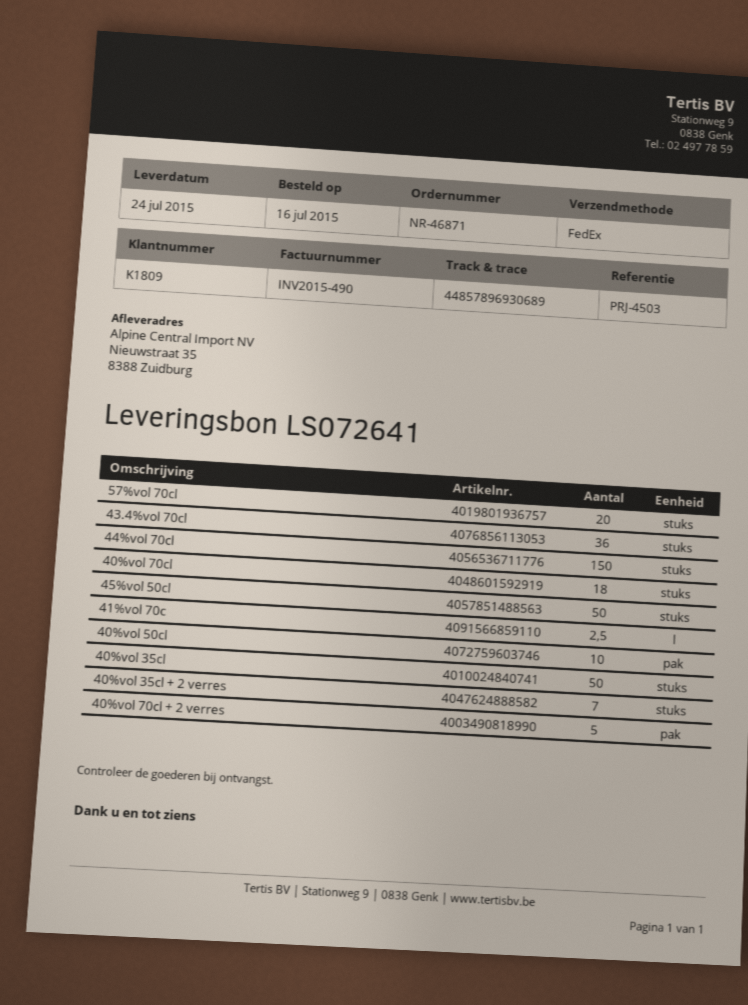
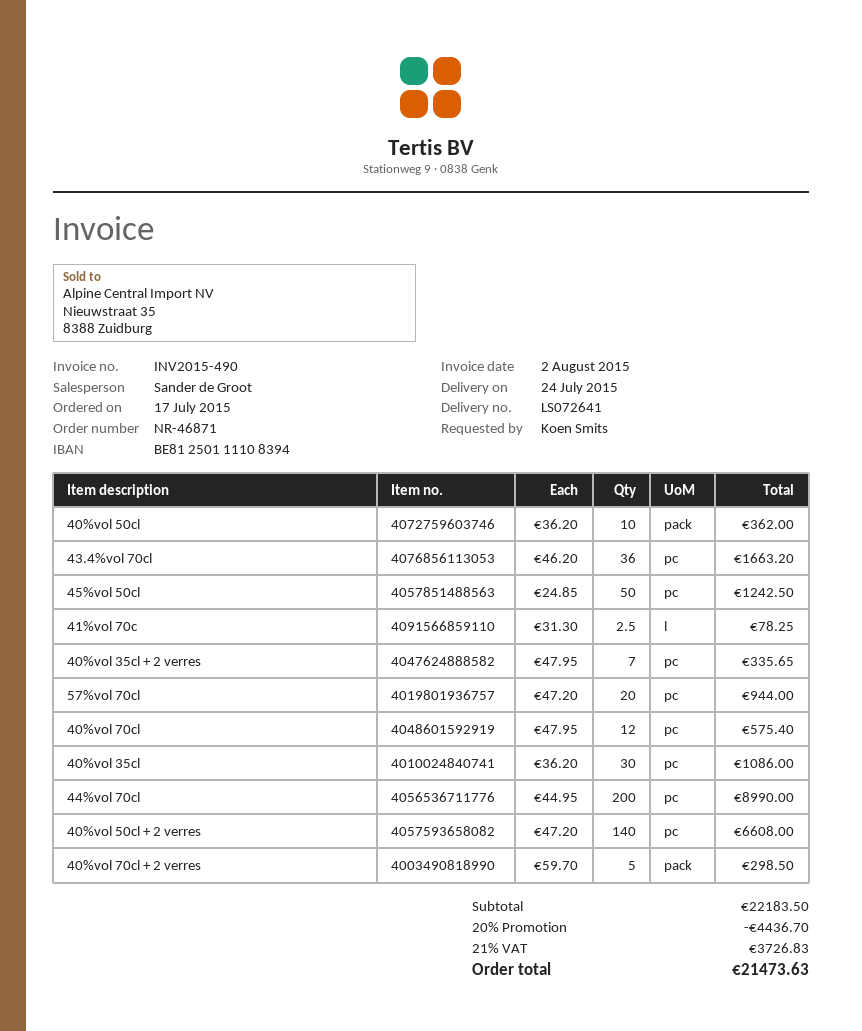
order date: 2015-07-16 -> 2015-07-17
44%vol 70cl: 150 -> 200
40%vol 70cl: 18 -> 12
40%vol 35cl: 50 -> 30
40%vol 50cl + 2 verres: none -> 140

